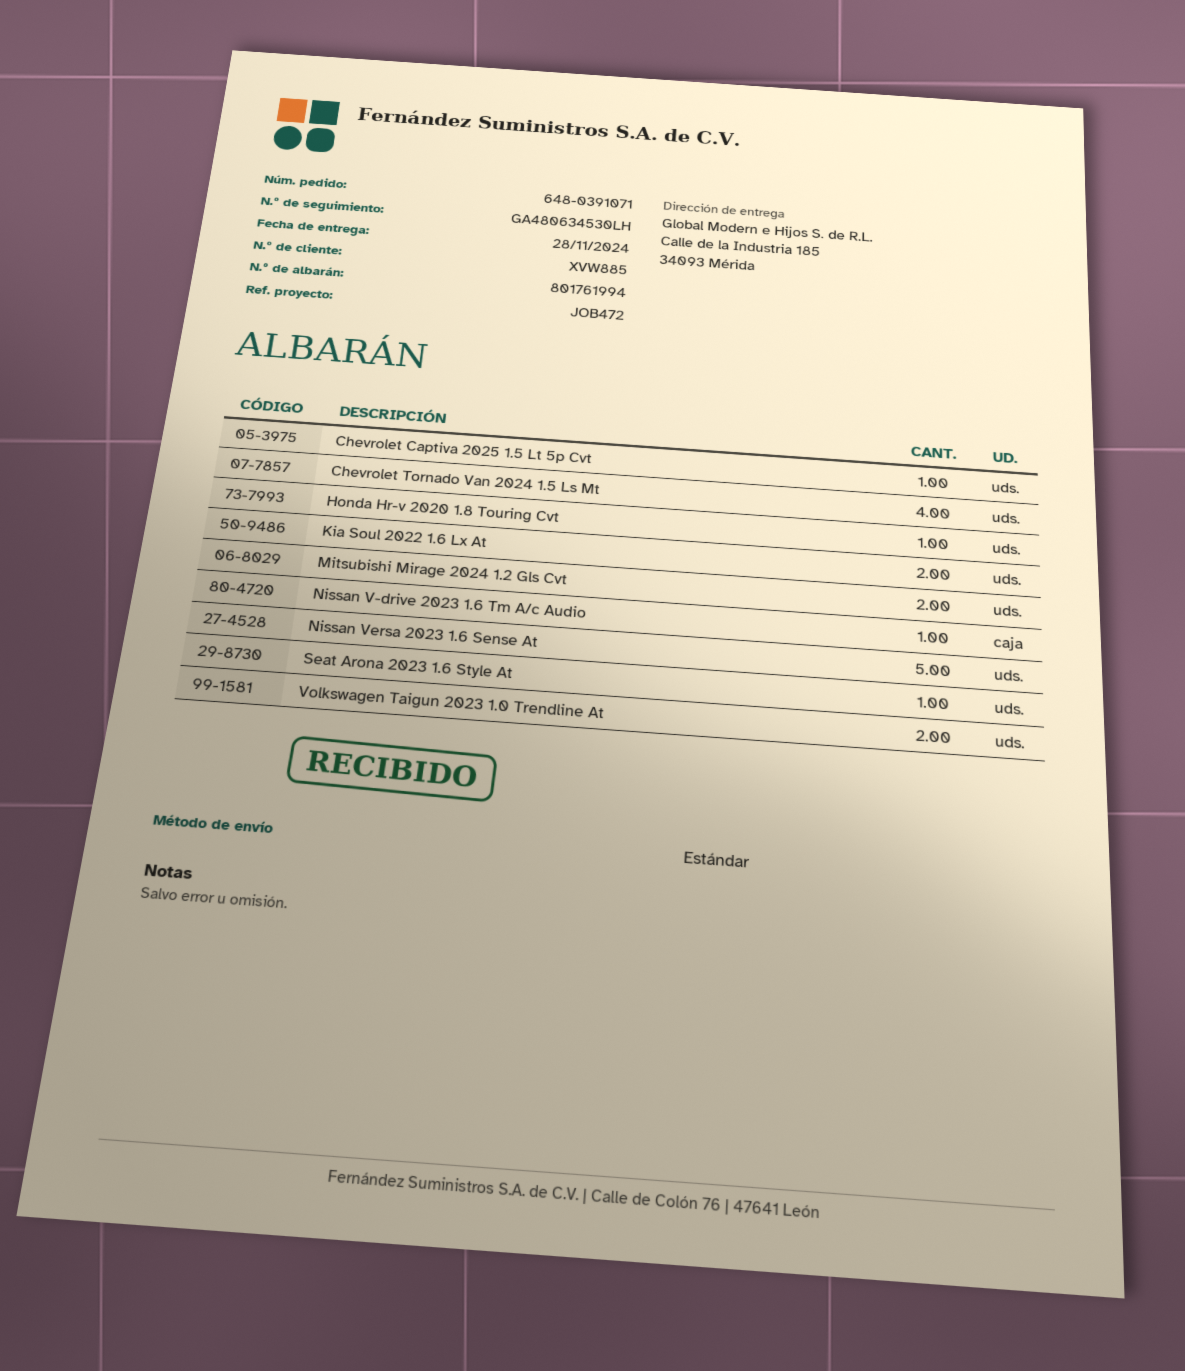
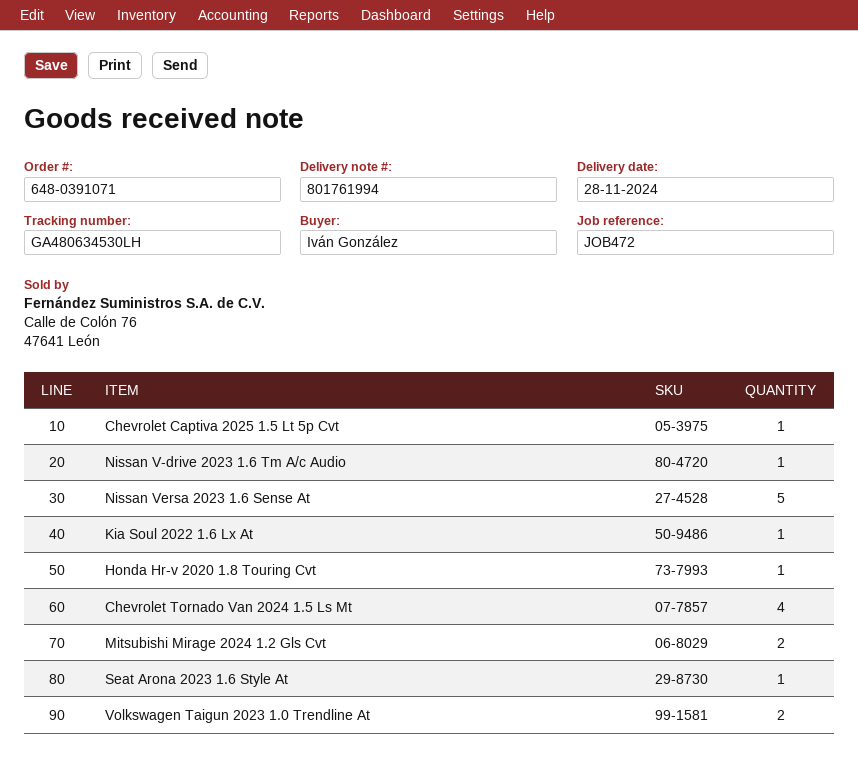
Kia Soul 2022 1.6 Lx At: 2 -> 1

